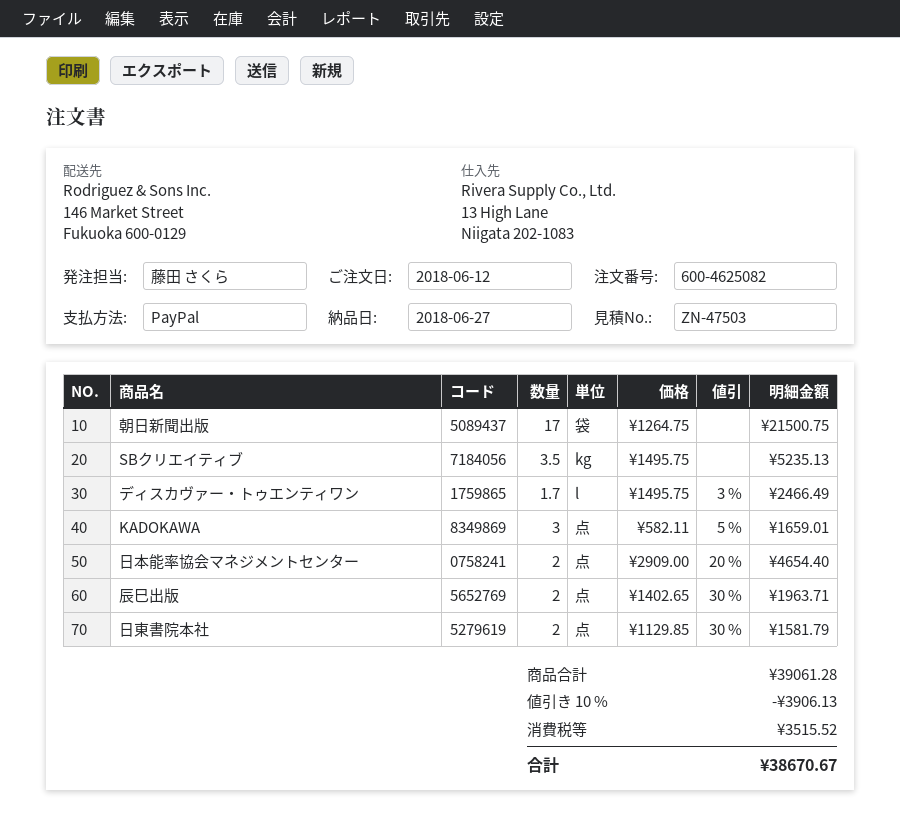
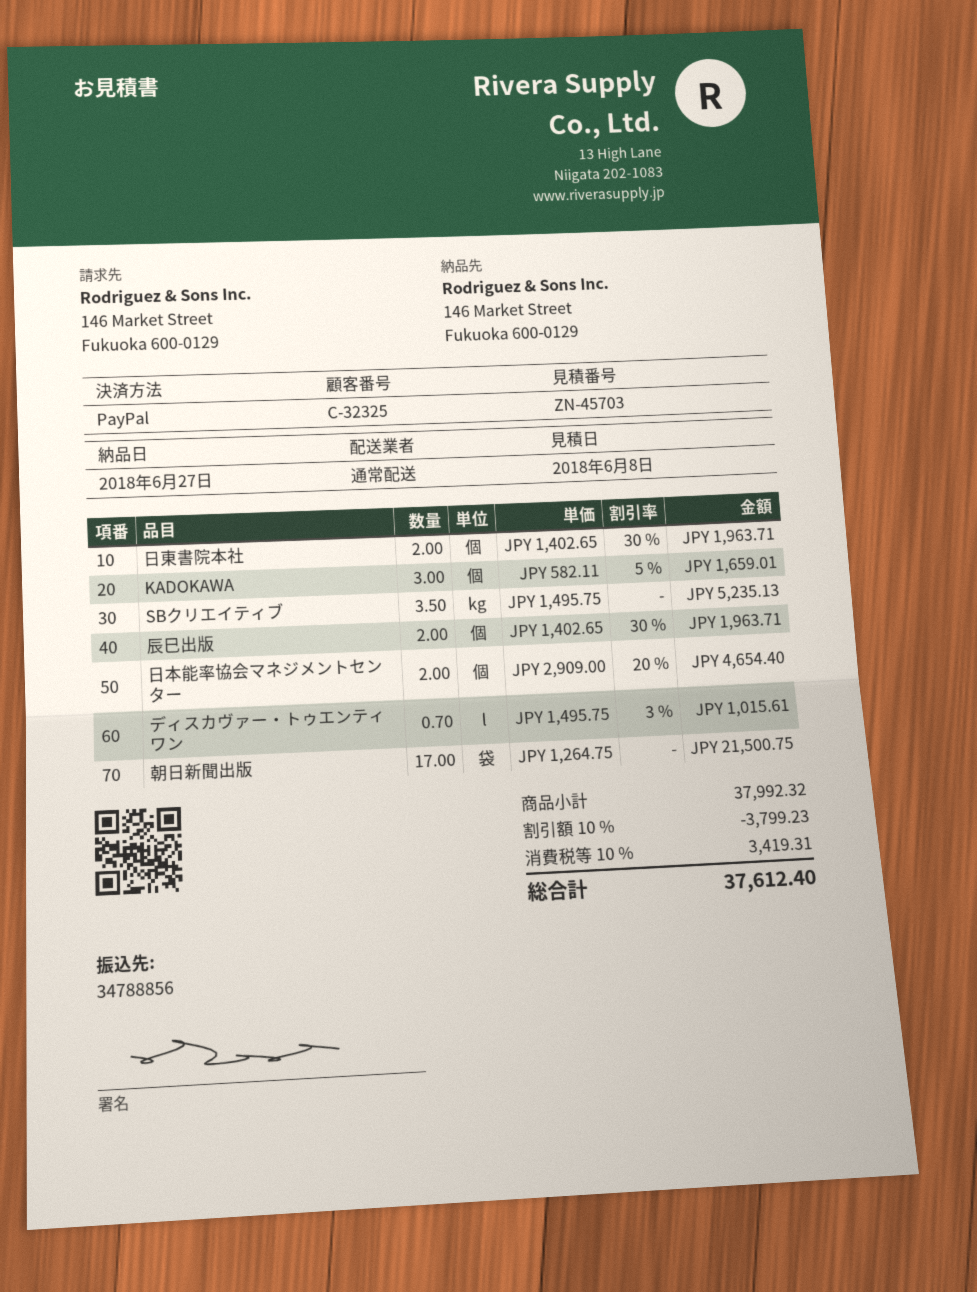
quote number: ZN-47503 -> ZN-45703
ディスカヴァー・トゥエンティワン: 1.7 x 1495.75 - 3% = 2466.49 -> 0.7 x 1495.75 - 3% = 1015.61
日東書院本社: 2 x 1129.85 - 30% = 1581.79 -> 2 x 1402.65 - 30% = 1963.71
subtotal: 39061.28 -> 37992.32
discount: 10% = 3906.13 -> 10% = 3799.23
tax: 3515.52 -> 3419.31
total: 38670.67 -> 37612.40

